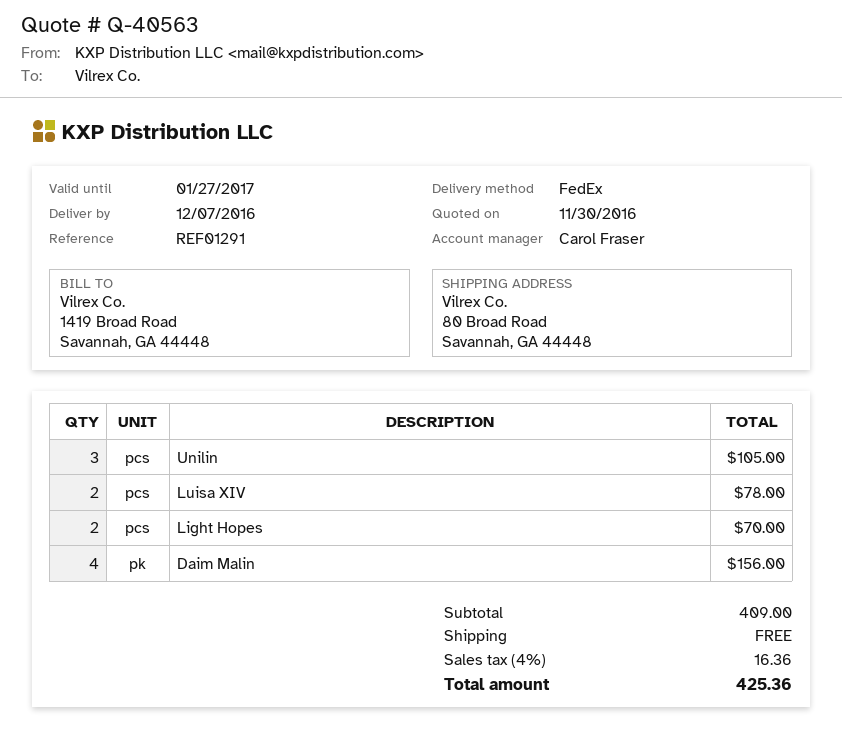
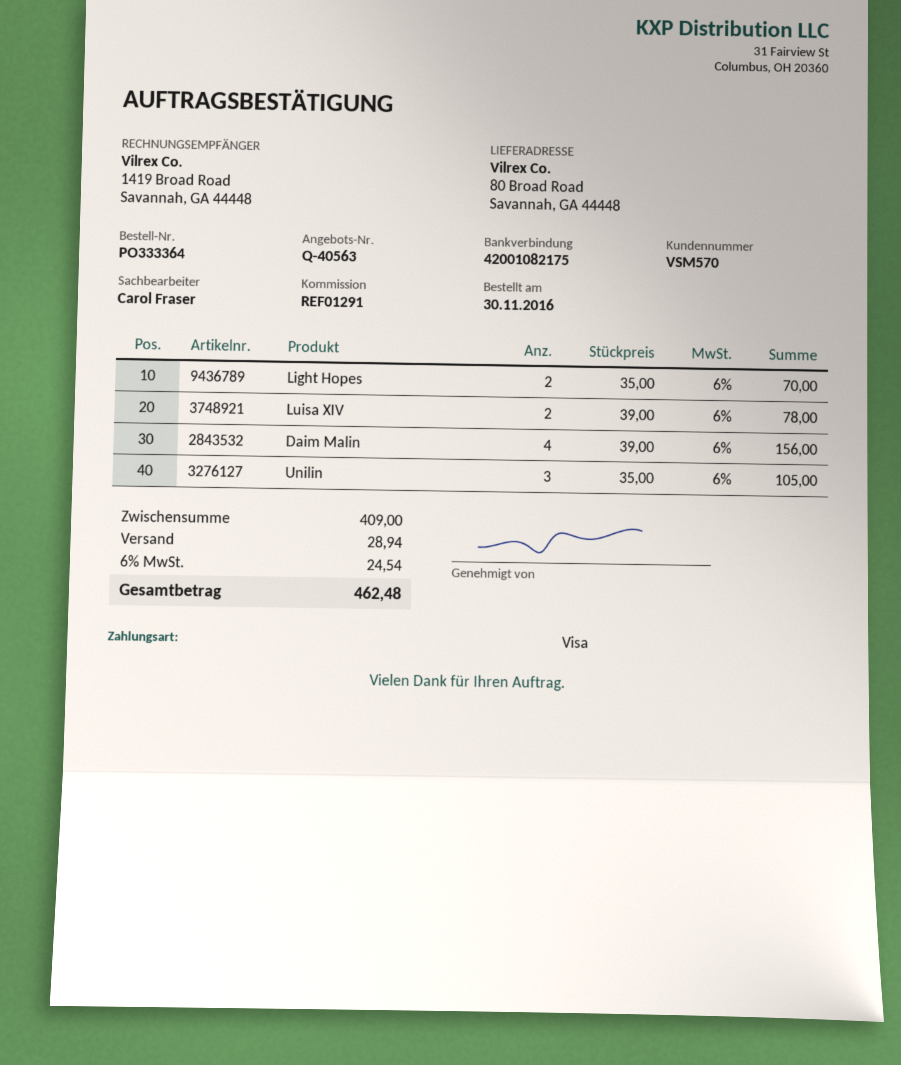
shipping: 0.00 -> 28.94
tax: 4% = 16.36 -> 6% = 24.54
total: 425.36 -> 462.48

